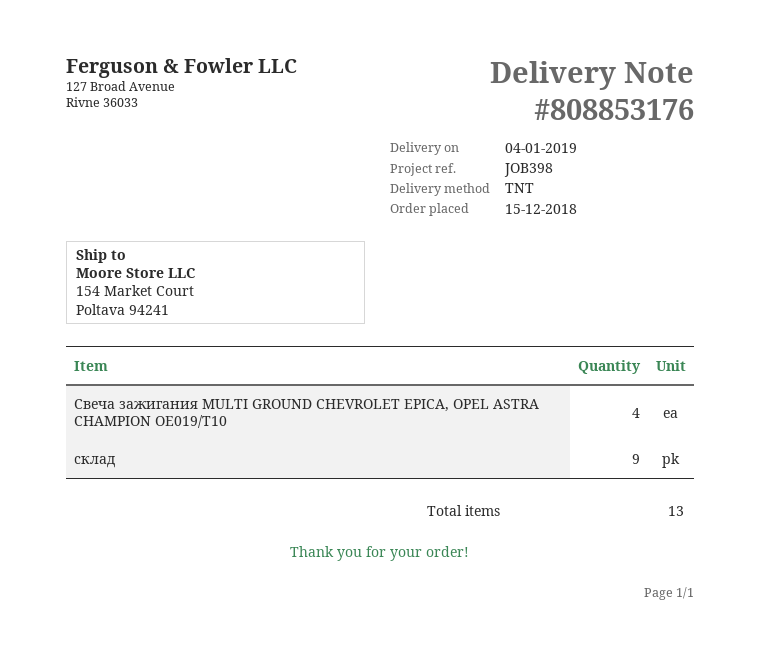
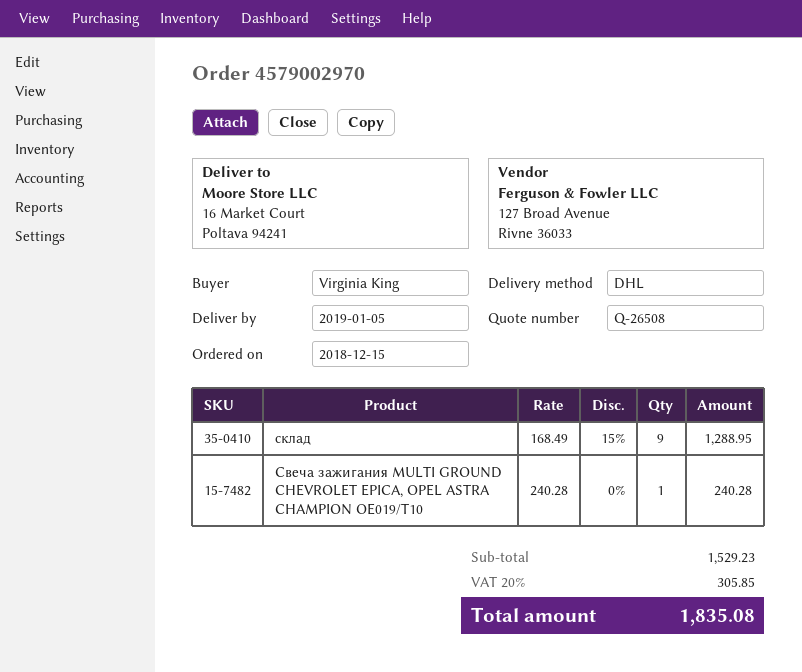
delivery date: 2019-01-04 -> 2019-01-05
shipping method: TNT -> DHL
ship to: 154 Market Court, Poltava 94241 -> 16 Market Court, Poltava 94241
Свеча зажигания MULTI GROUND CHEVROLET EPICA, OPEL ASTRA CHAMPION OE019/T10: 4 -> 1

